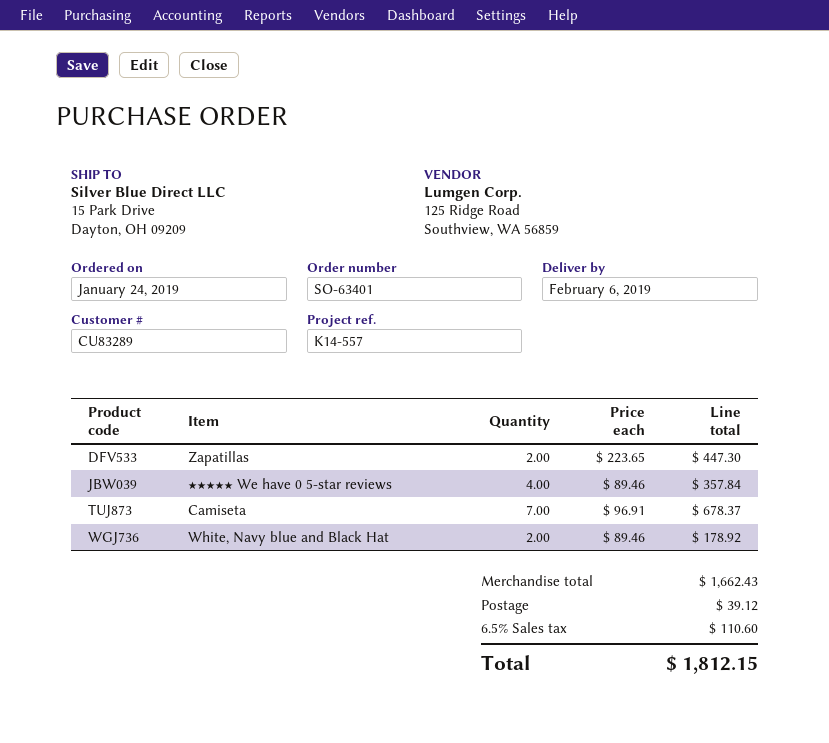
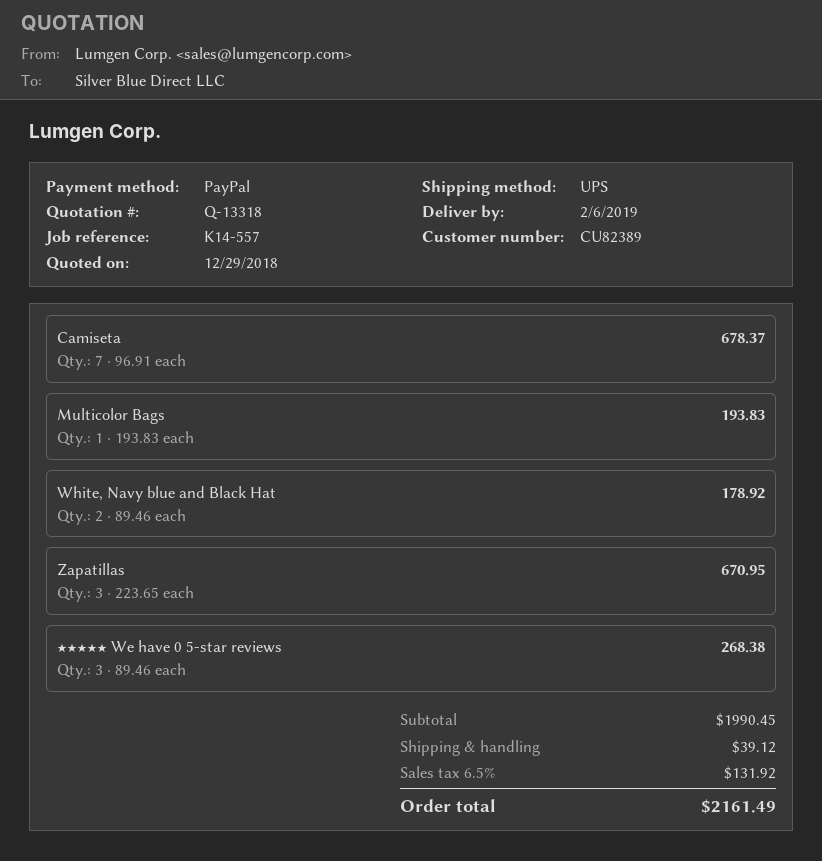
customer number: CU83289 -> CU82389
Zapatillas: 2 x 223.65 = 447.30 -> 3 x 223.65 = 670.95
★★★★★ We have 0 5-star reviews: 4 x 89.46 = 357.84 -> 3 x 89.46 = 268.38
Multicolor Bags: none -> 1 x 193.83 = 193.83
subtotal: 1662.43 -> 1990.45
tax: 6.5% = 110.60 -> 6.5% = 131.92
total: 1812.15 -> 2161.49

